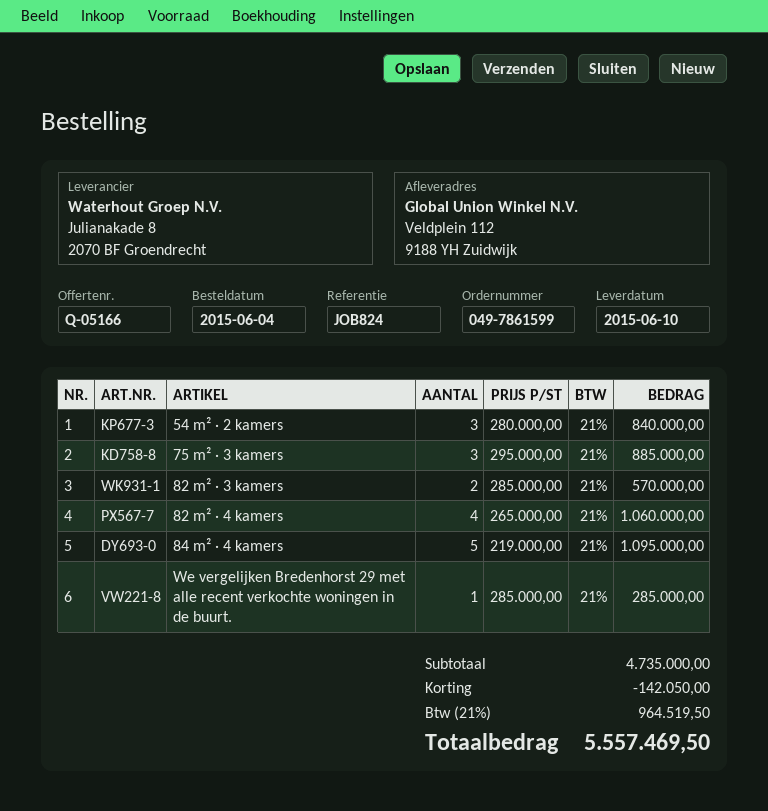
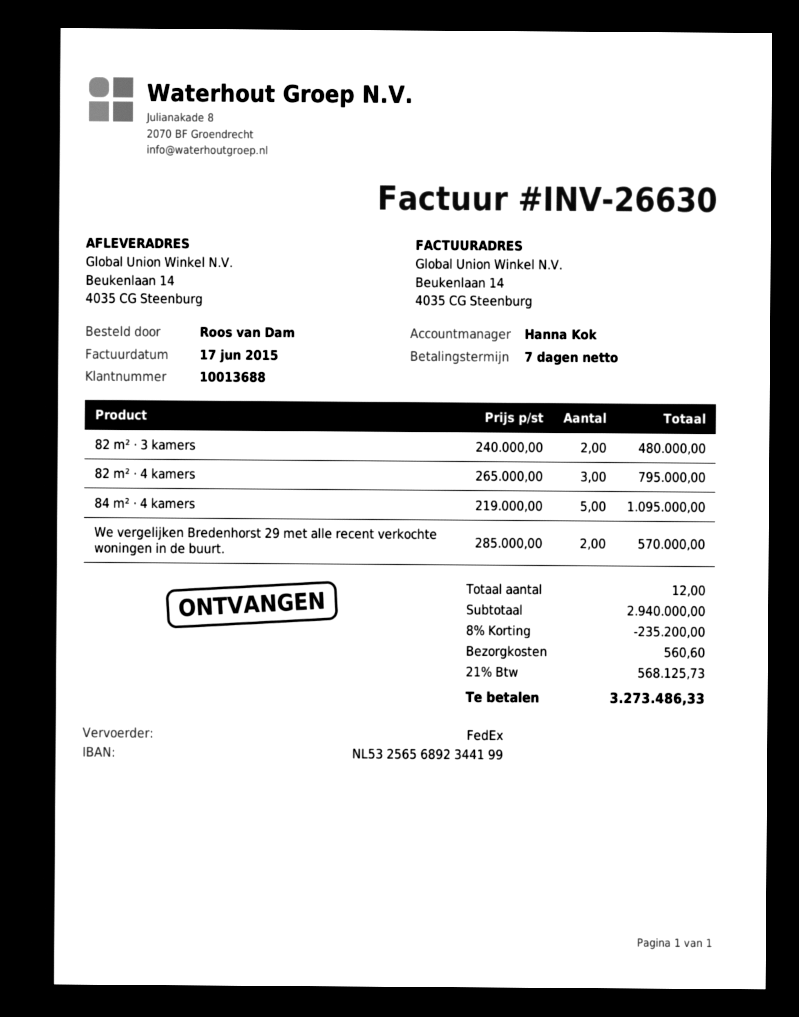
ship to: Veldplein 112, 9188 YH Zuidwijk -> Beukenlaan 14, 4035 CG Steenburg
54 m² · 2 kamers: 3 x 280000.00 = 840000.00 -> none
75 m² · 3 kamers: 3 x 295000.00 = 885000.00 -> none
82 m² · 3 kamers: 2 x 285000.00 = 570000.00 -> 2 x 240000.00 = 480000.00
82 m² · 4 kamers: 4 x 265000.00 = 1060000.00 -> 3 x 265000.00 = 795000.00
We vergelijken Bredenhorst 29 met alle recent verkochte woningen in de buurt.: 1 x 285000.00 = 285000.00 -> 2 x 285000.00 = 570000.00
subtotal: 4735000.00 -> 2940000.00
discount: 142050.00 -> 235200.00
shipping: none -> 560.60
tax: 21% = 964519.50 -> 21% = 568125.73
total: 5557469.50 -> 3273486.33

